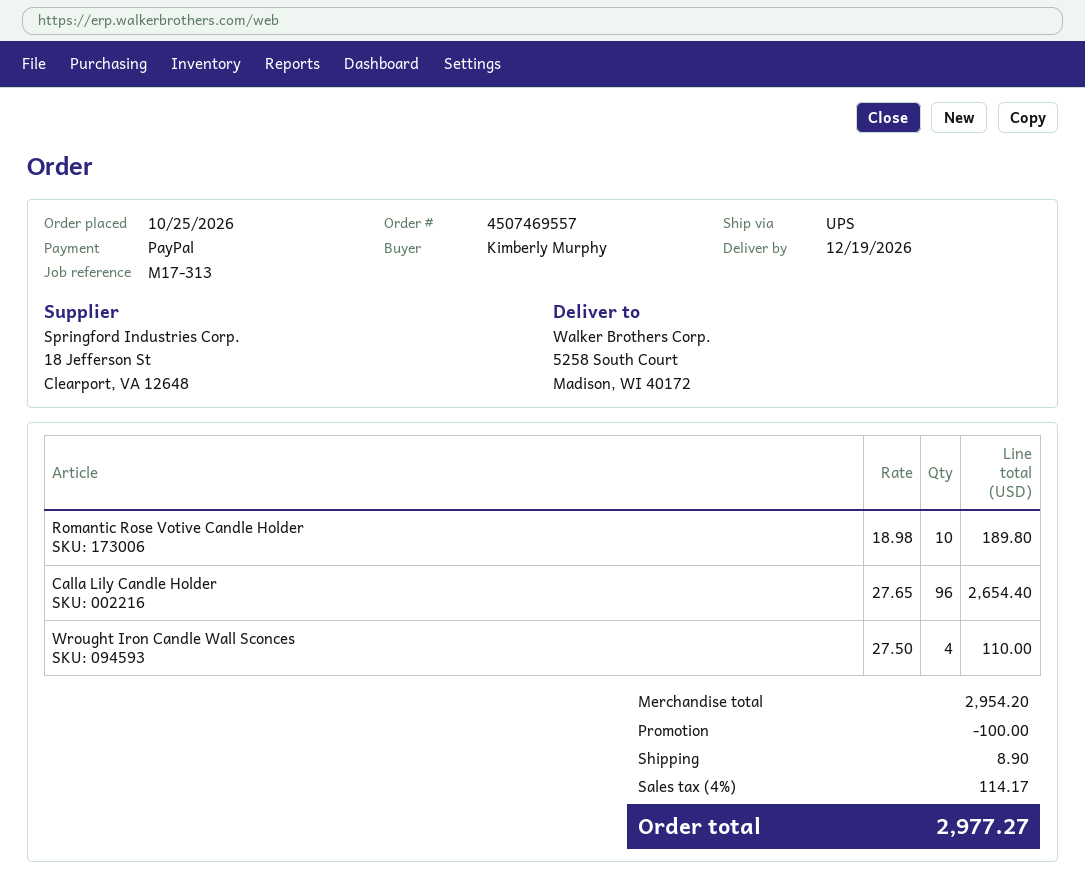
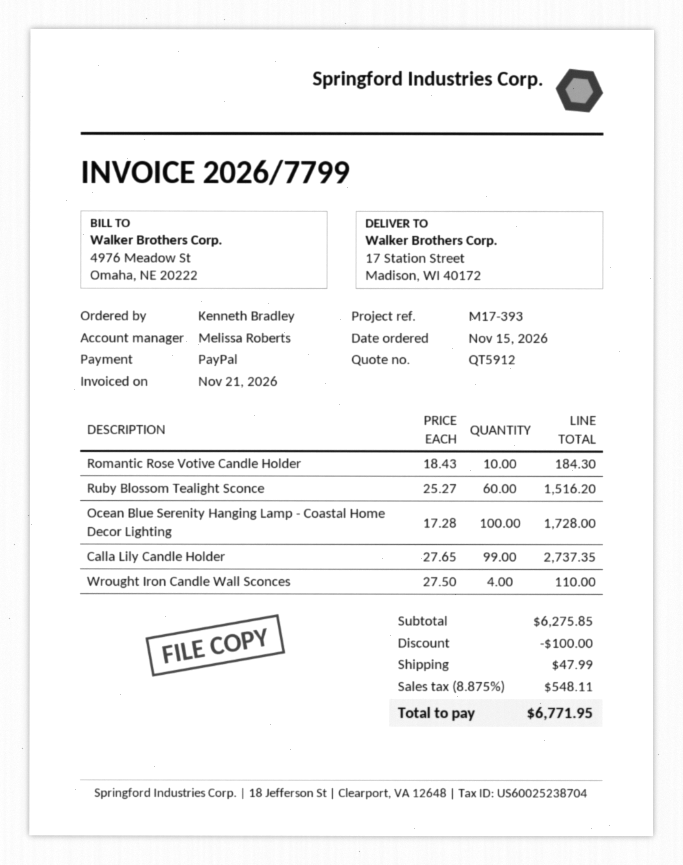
order date: 2026-10-25 -> 2026-11-15
reference: M17-313 -> M17-393
ordered by: Kimberly Murphy -> Kenneth Bradley
ship to: 5258 South Court, Madison, WI 40172 -> 17 Station Street, Madison, WI 40172
Romantic Rose Votive Candle Holder: 10 x 18.98 = 189.80 -> 10 x 18.43 = 184.30
Calla Lily Candle Holder: 96 x 27.65 = 2654.40 -> 99 x 27.65 = 2737.35
Ruby Blossom Tealight Sconce: none -> 60 x 25.27 = 1516.20
Ocean Blue Serenity Hanging Lamp - Coastal Home Decor Lighting: none -> 100 x 17.28 = 1728.00
subtotal: 2954.20 -> 6275.85
shipping: 8.90 -> 47.99
tax: 4% = 114.17 -> 8.875% = 548.11
total: 2977.27 -> 6771.95

